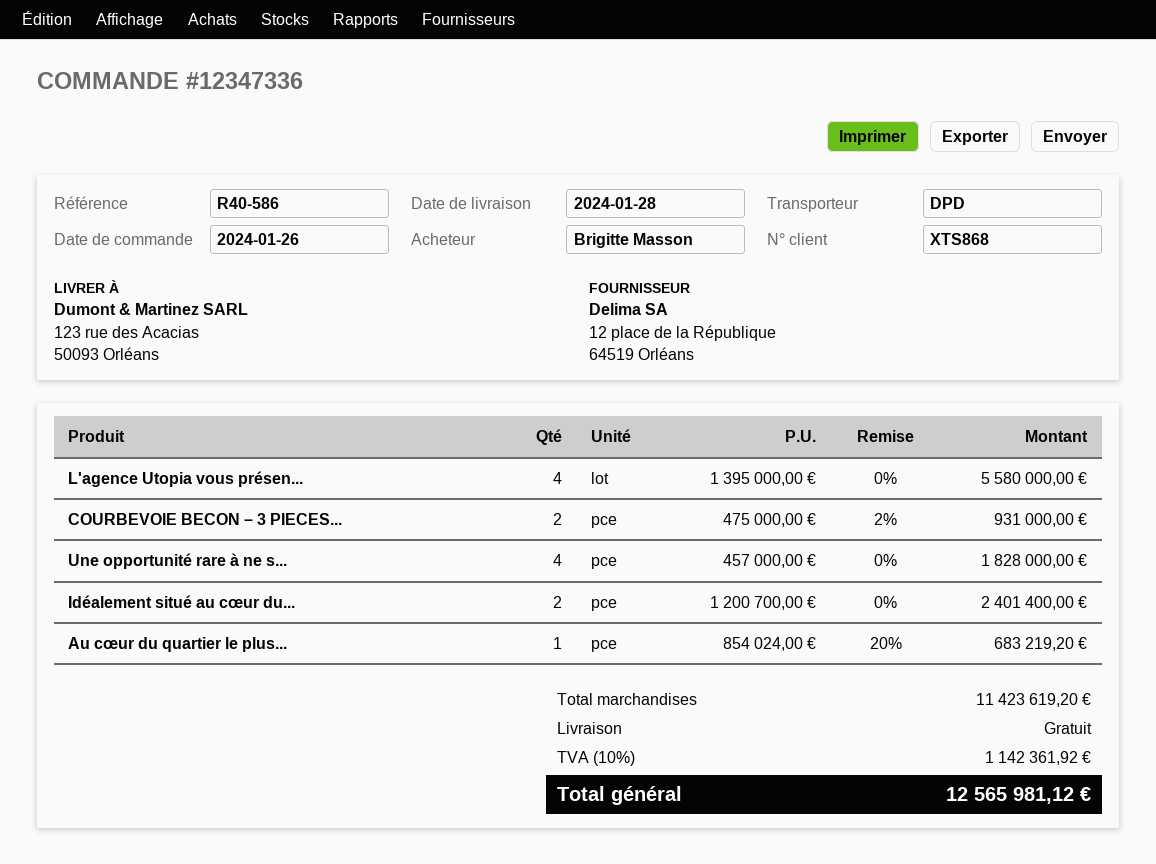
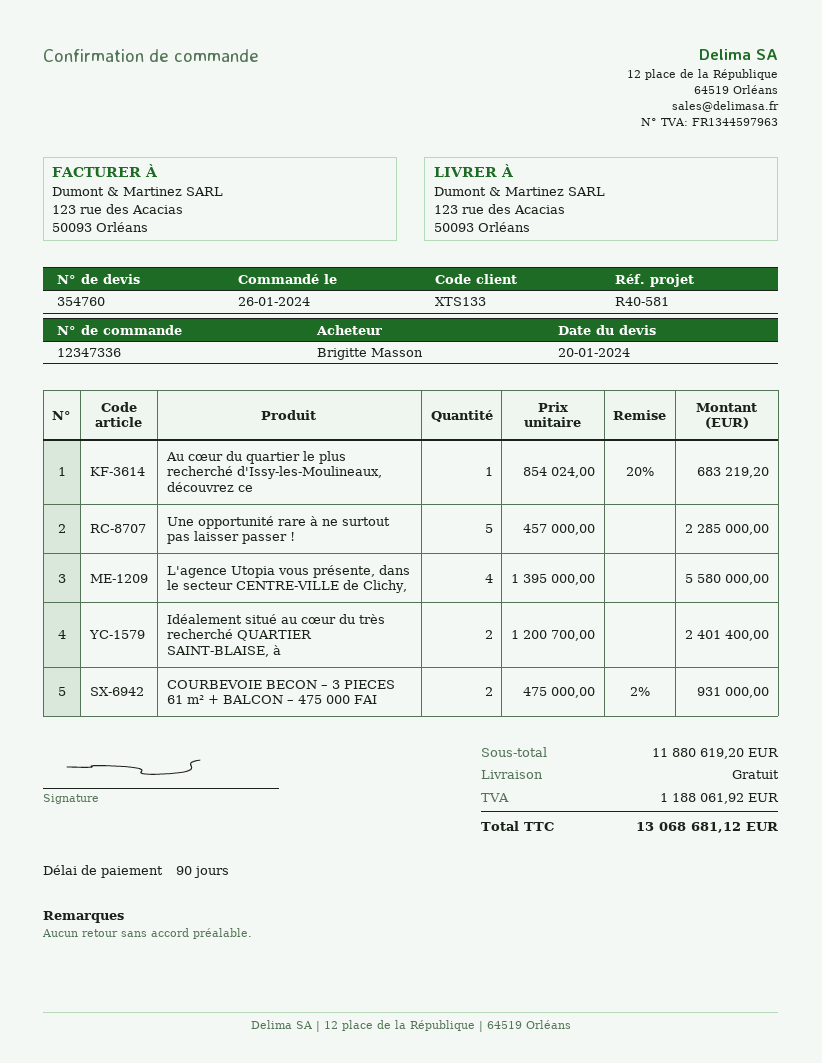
customer number: XTS868 -> XTS133
reference: R40-586 -> R40-581
Une opportunité rare à ne s...: 4 x 457000.00 = 1828000.00 -> 5 x 457000.00 = 2285000.00
subtotal: 11423619.20 -> 11880619.20
tax: 1142361.92 -> 1188061.92
total: 12565981.12 -> 13068681.12

